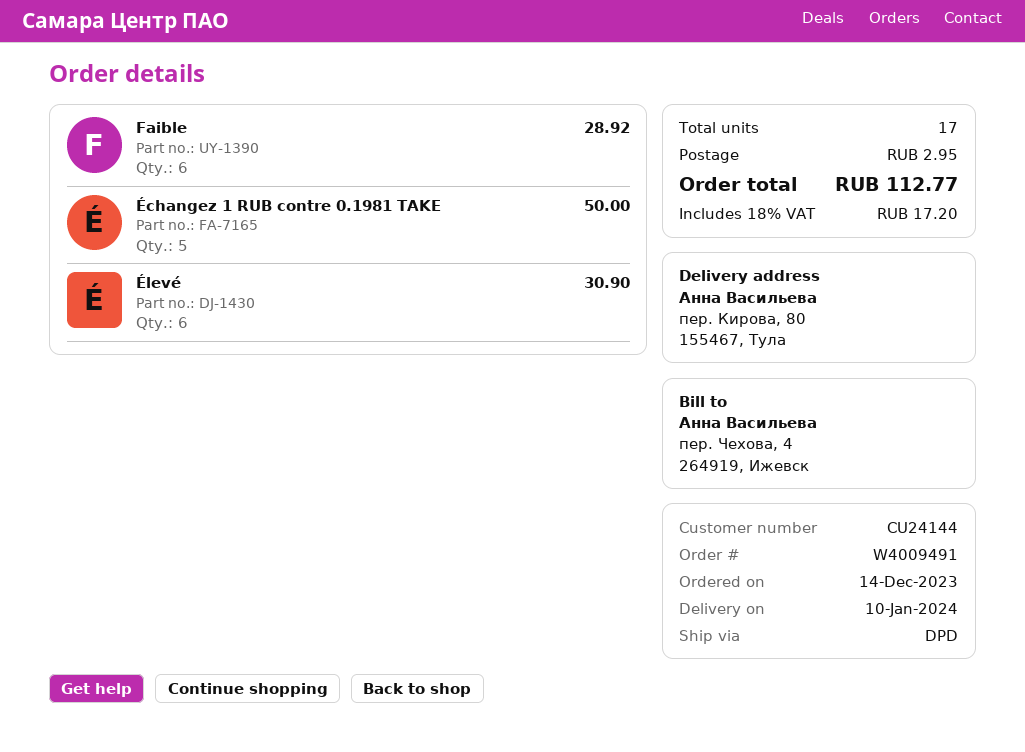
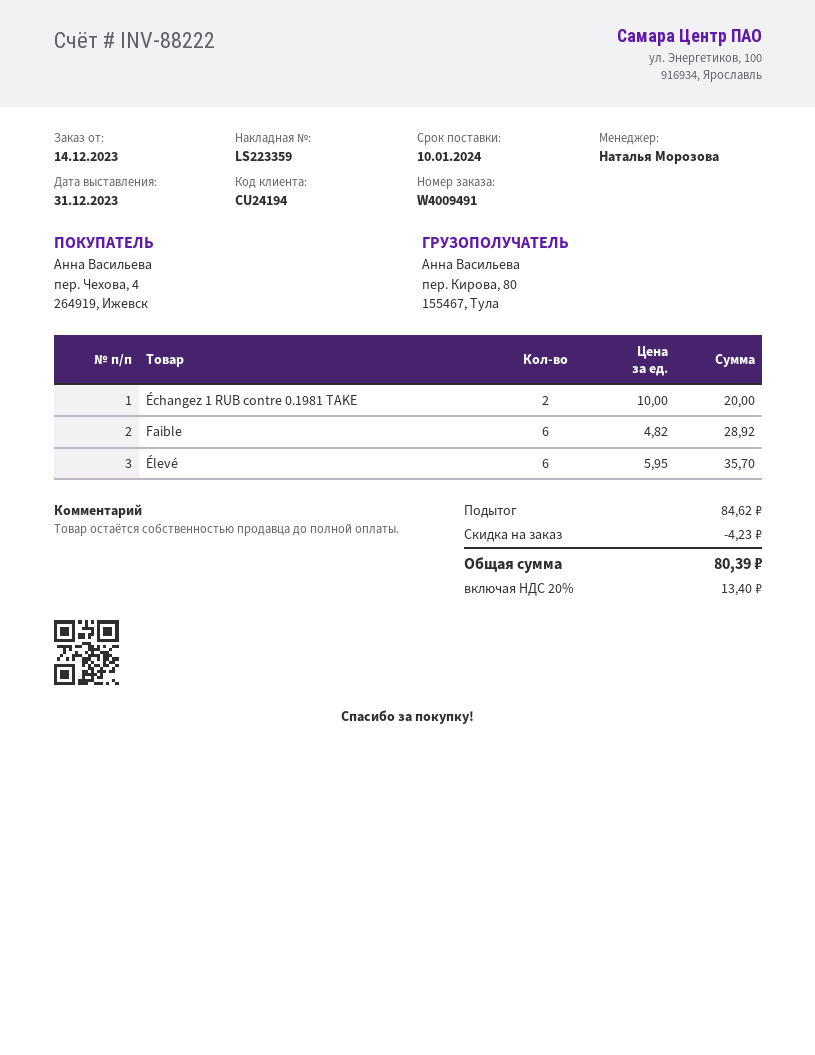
customer number: CU24144 -> CU24194
Échangez 1 RUB contre 0.1981 TAKE: 5 for 50.00 -> 2 for 20.00
Élevé: 6 for 30.90 -> 6 for 35.70
discount: none -> 4.23
shipping: 2.95 -> none
tax: 18% = 17.20 -> 20% = 13.40
total: 112.77 -> 80.39

